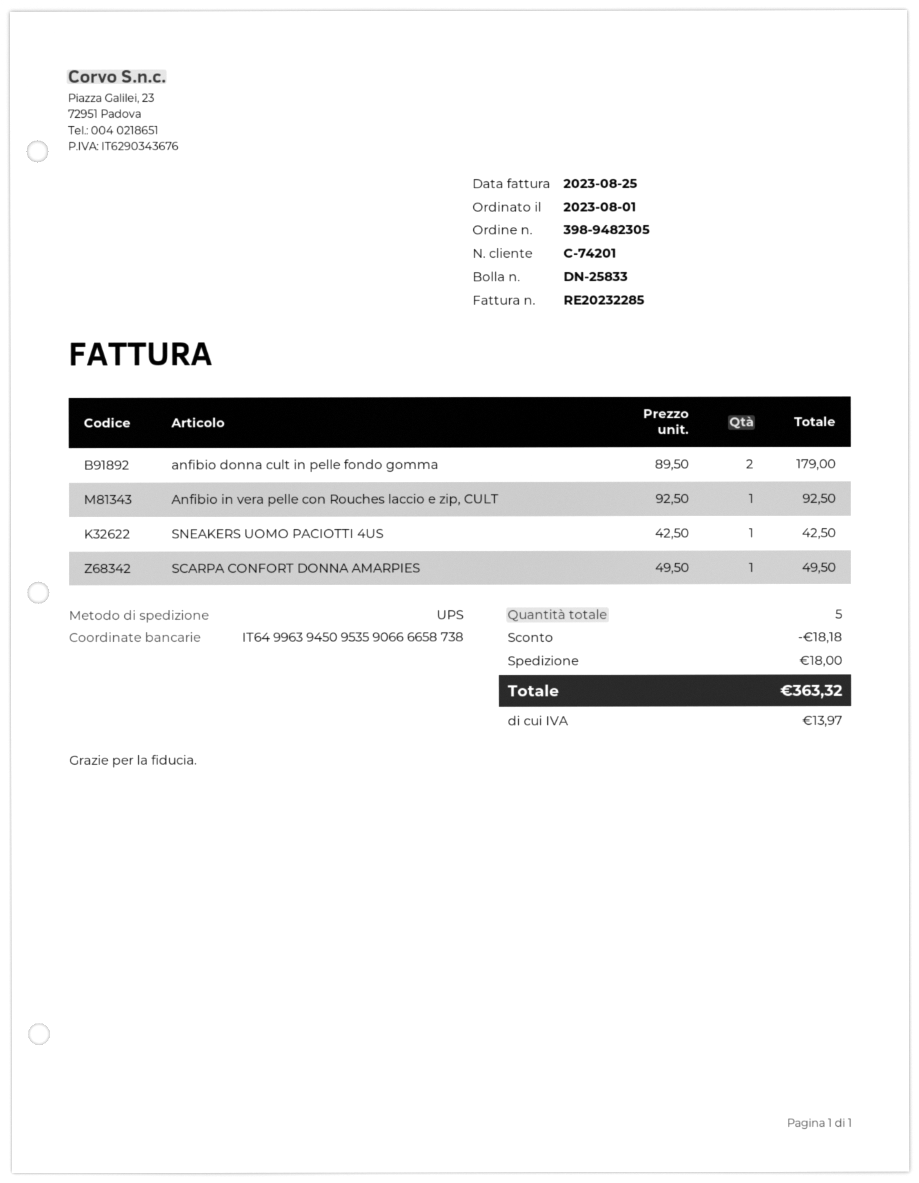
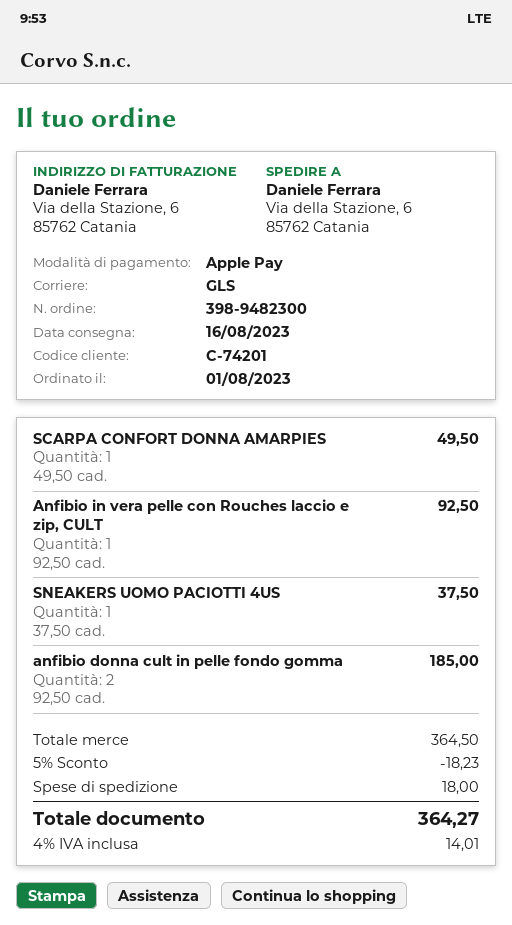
order number: 398-9482305 -> 398-9482300
shipping method: UPS -> GLS
anfibio donna cult in pelle fondo gomma: 2 x 89.50 = 179.00 -> 2 x 92.50 = 185.00
SNEAKERS UOMO PACIOTTI 4US: 1 x 42.50 = 42.50 -> 1 x 37.50 = 37.50
discount: 18.18 -> 18.23
tax: 13.97 -> 14.01
total: 363.32 -> 364.27

